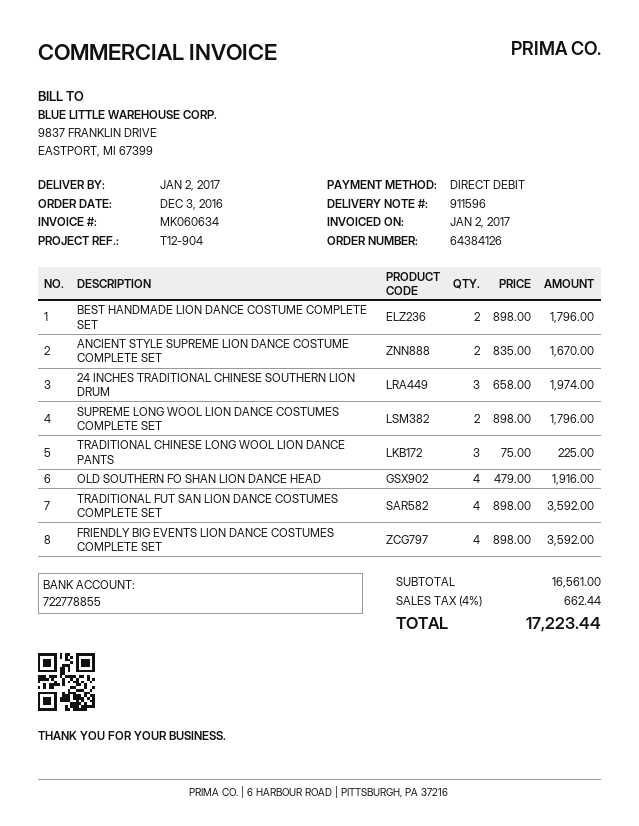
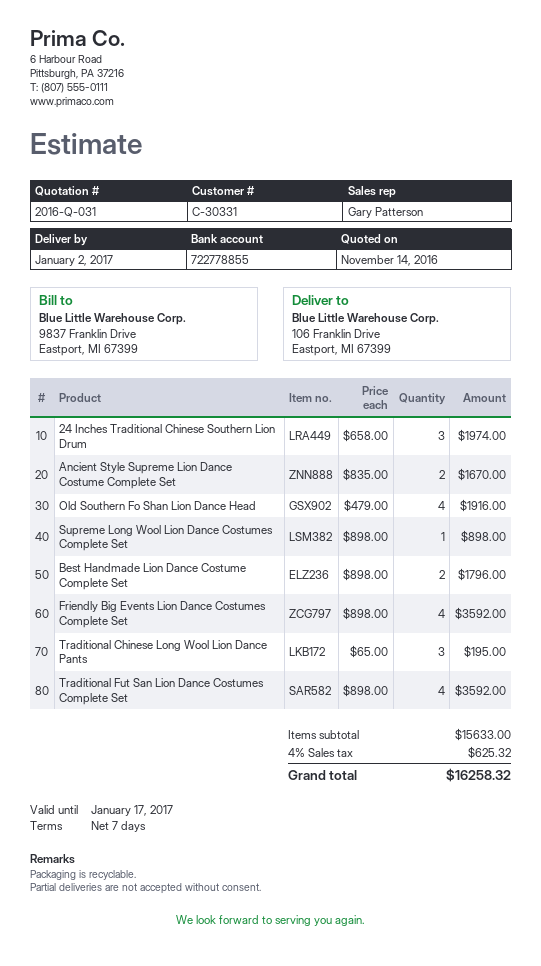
SUPREME LONG WOOL LION DANCE COSTUMES COMPLETE SET: 2 x 898.00 = 1796.00 -> 1 x 898.00 = 898.00
TRADITIONAL CHINESE LONG WOOL LION DANCE PANTS: 3 x 75.00 = 225.00 -> 3 x 65.00 = 195.00
subtotal: 16561.00 -> 15633.00
tax: 4% = 662.44 -> 4% = 625.32
total: 17223.44 -> 16258.32

